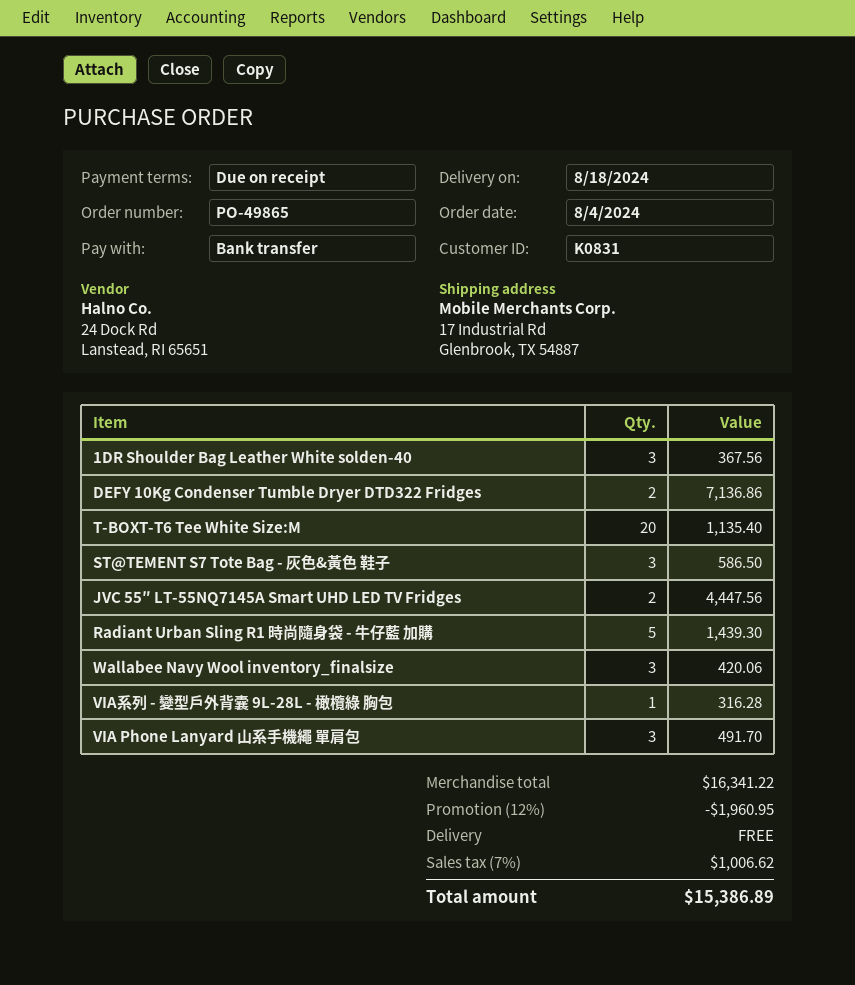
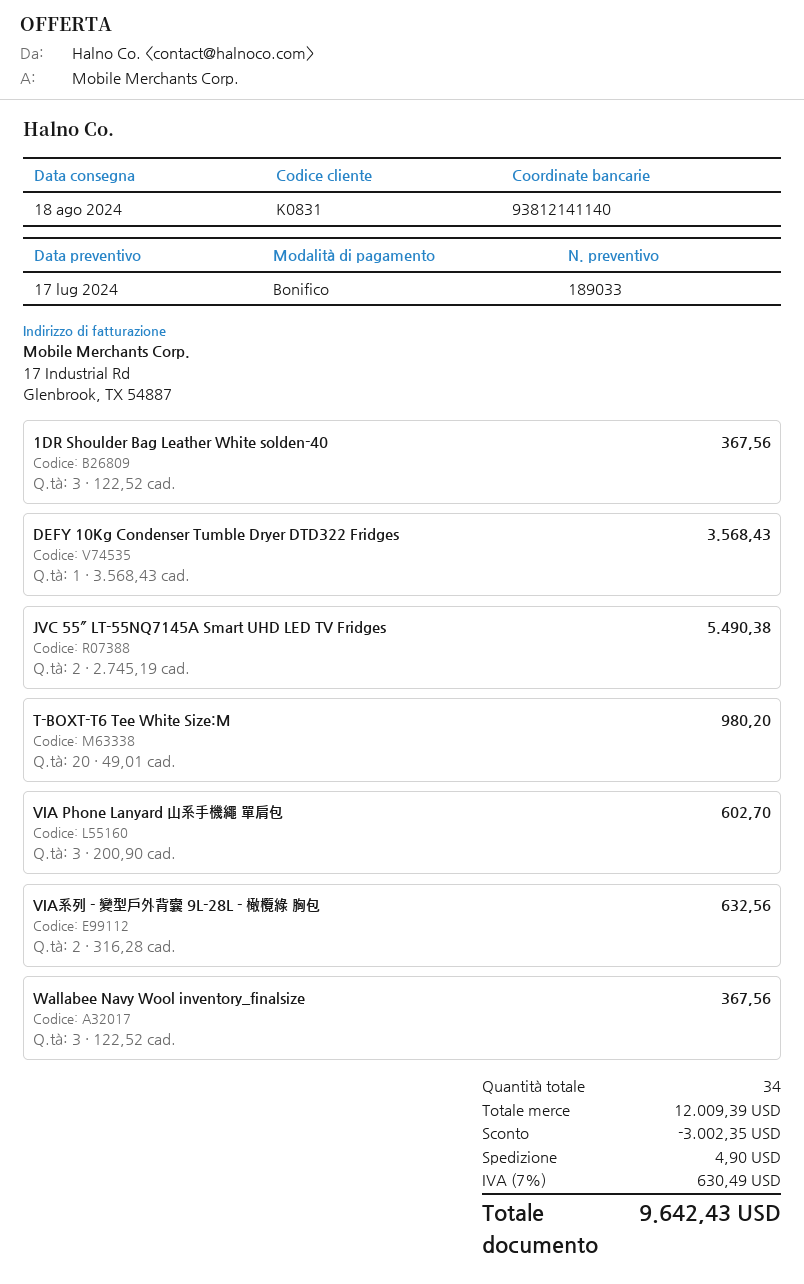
DEFY 10Kg Condenser Tumble Dryer DTD322 Fridges: 2 for 7136.86 -> 1 for 3568.43
T-BOXT-T6 Tee White Size:M: 20 for 1135.40 -> 20 for 980.20
ST@TEMENT S7 Tote Bag - 灰色&黃色 鞋子: 3 for 586.50 -> none
JVC 55″ LT-55NQ7145A Smart UHD LED TV Fridges: 2 for 4447.56 -> 2 for 5490.38
Radiant Urban Sling R1 時尚隨身袋 - 牛仔藍 加購: 5 for 1439.30 -> none
Wallabee Navy Wool inventory_finalsize: 3 for 420.06 -> 3 for 367.56
VIA系列 - 變型戶外背囊 9L-28L - 橄欖綠 胸包: 1 for 316.28 -> 2 for 632.56
VIA Phone Lanyard 山系手機繩 單肩包: 3 for 491.70 -> 3 for 602.70
subtotal: 16341.22 -> 12009.39
discount: 1960.95 -> 3002.35
shipping: 0.00 -> 4.90
tax: 7% = 1006.62 -> 7% = 630.49
total: 15386.89 -> 9642.43

